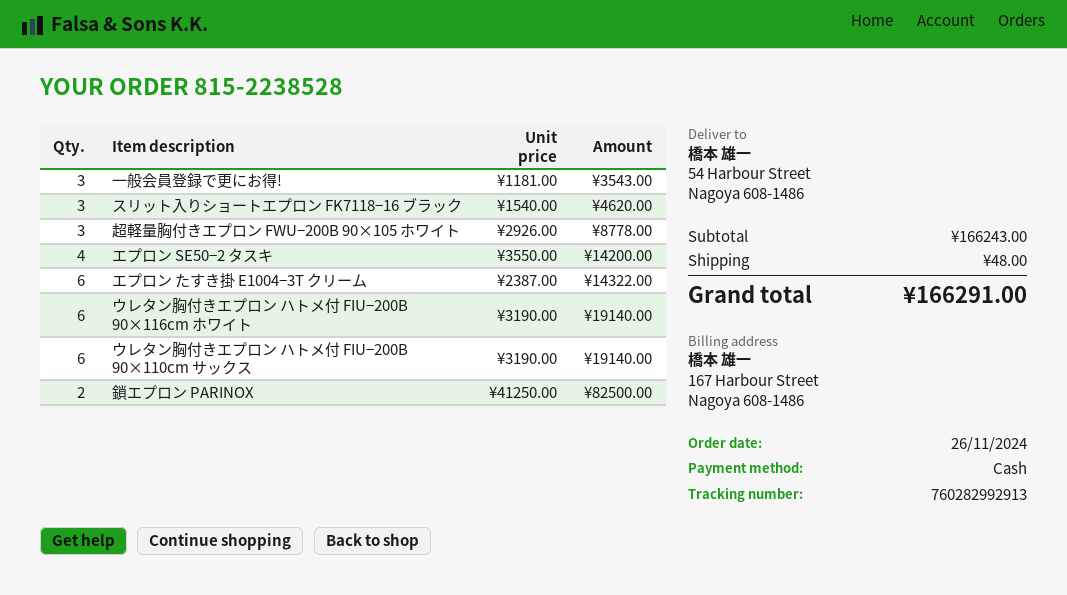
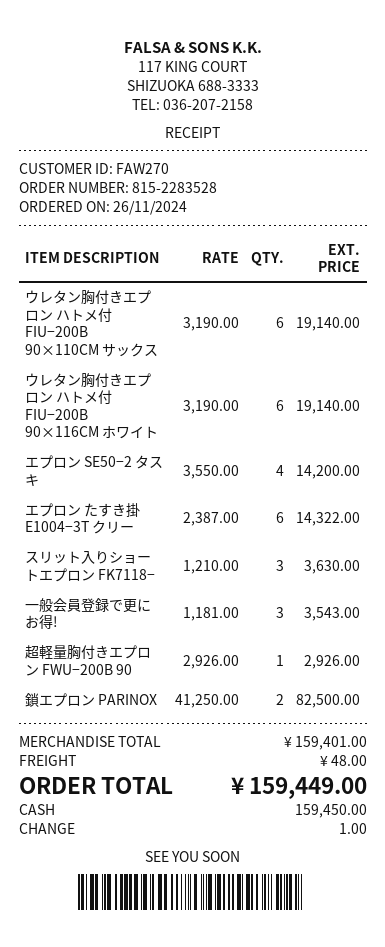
order number: 815-2238528 -> 815-2283528
スリット入りショートエプロン FK7118−16 ブラック: 3 x 1540.00 = 4620.00 -> 3 x 1210.00 = 3630.00
超軽量胸付きエプロン FWU−200B 90×105 ホワイト: 3 x 2926.00 = 8778.00 -> 1 x 2926.00 = 2926.00
subtotal: 166243.00 -> 159401.00
total: 166291.00 -> 159449.00

